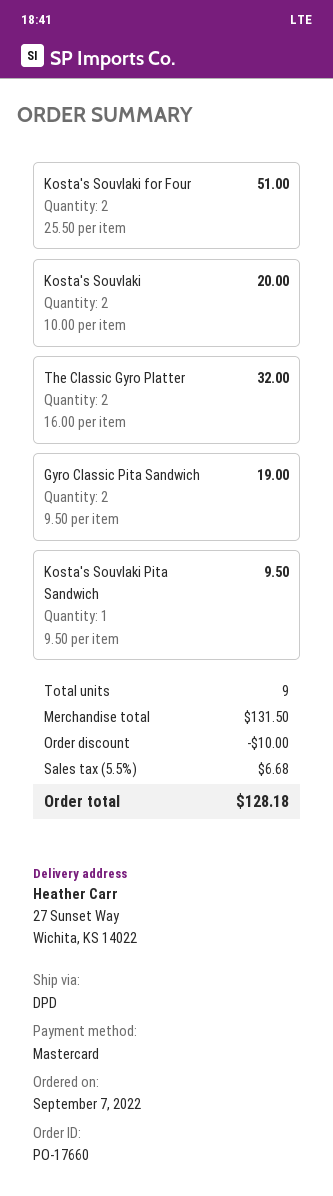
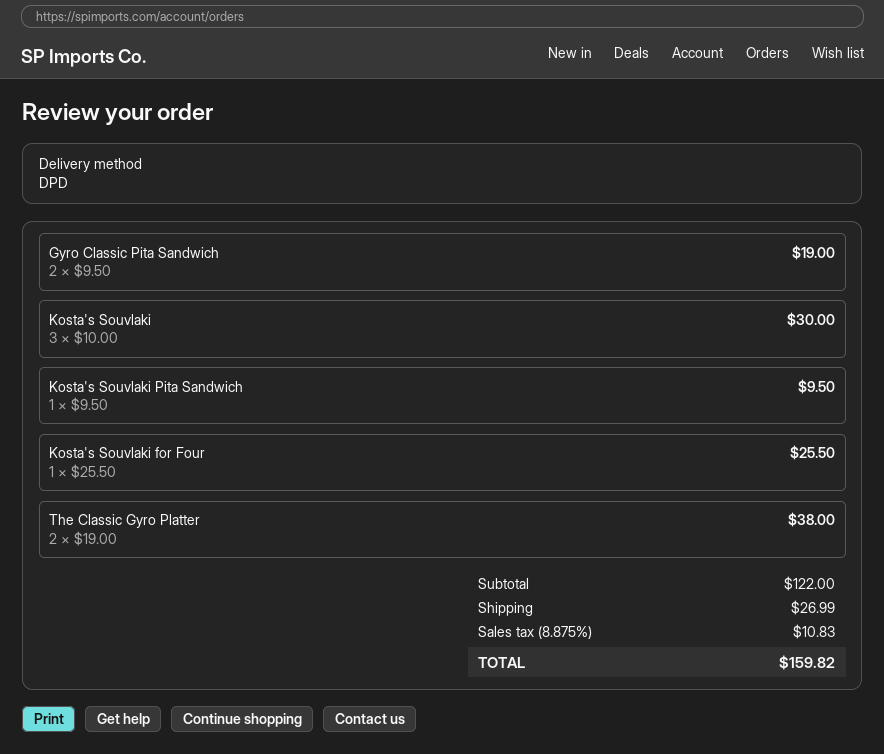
Kosta's Souvlaki for Four: 2 x 25.50 = 51.00 -> 1 x 25.50 = 25.50
Kosta's Souvlaki: 2 x 10.00 = 20.00 -> 3 x 10.00 = 30.00
The Classic Gyro Platter: 2 x 16.00 = 32.00 -> 2 x 19.00 = 38.00
subtotal: 131.50 -> 122.00
discount: 10.00 -> none
shipping: none -> 26.99
tax: 5.5% = 6.68 -> 8.875% = 10.83
total: 128.18 -> 159.82

